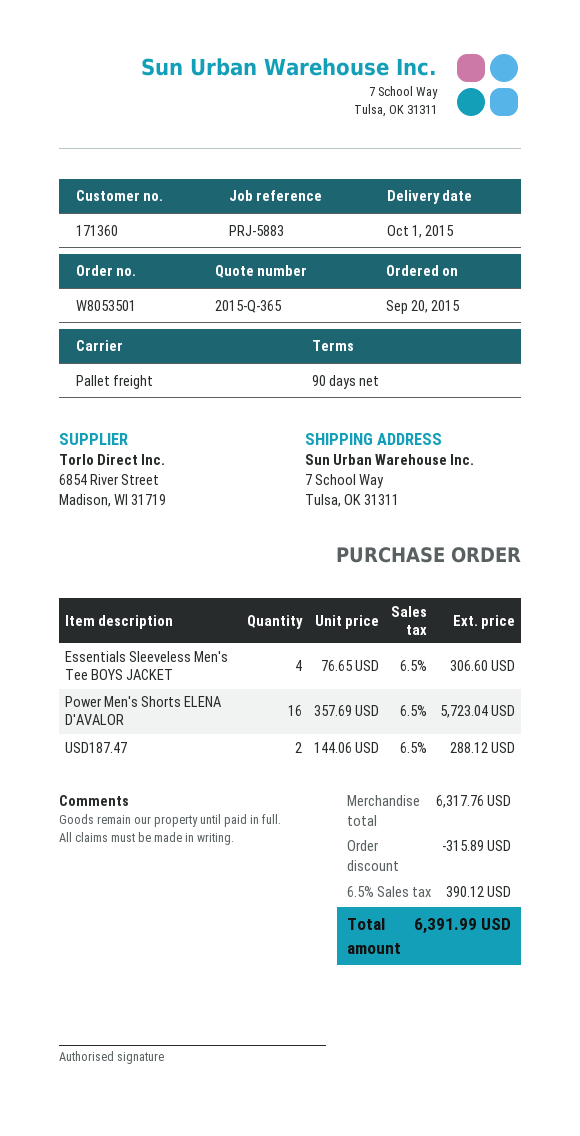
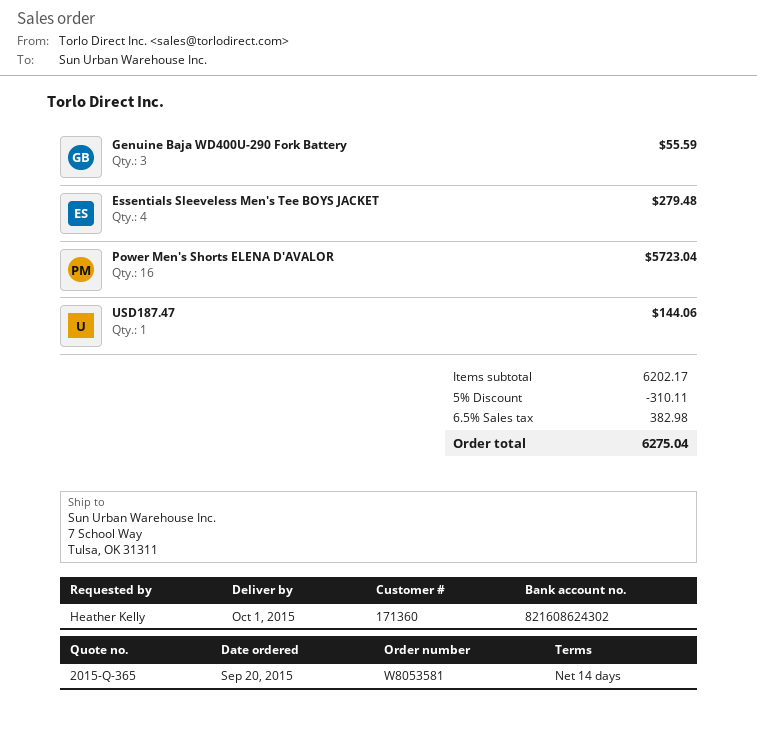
order number: W8053501 -> W8053581
payment terms: 90 days -> 14 days
Essentials Sleeveless Men's Tee BOYS JACKET: 4 for 306.60 -> 4 for 279.48
USD187.47: 2 for 288.12 -> 1 for 144.06
Genuine Baja WD400U-290 Fork Battery: none -> 3 for 55.59
subtotal: 6317.76 -> 6202.17
discount: 315.89 -> 310.11
tax: 6.5% = 390.12 -> 6.5% = 382.98
total: 6391.99 -> 6275.04

